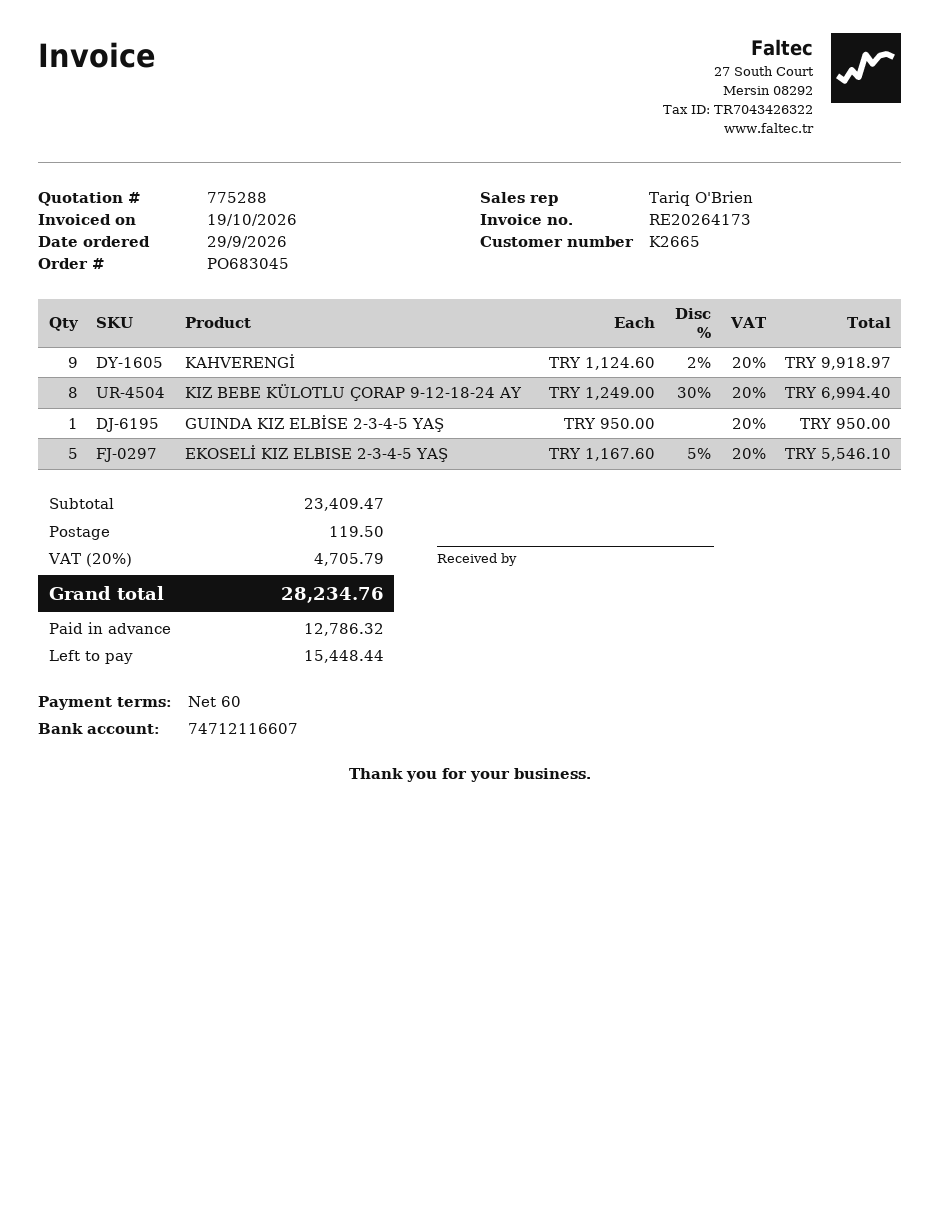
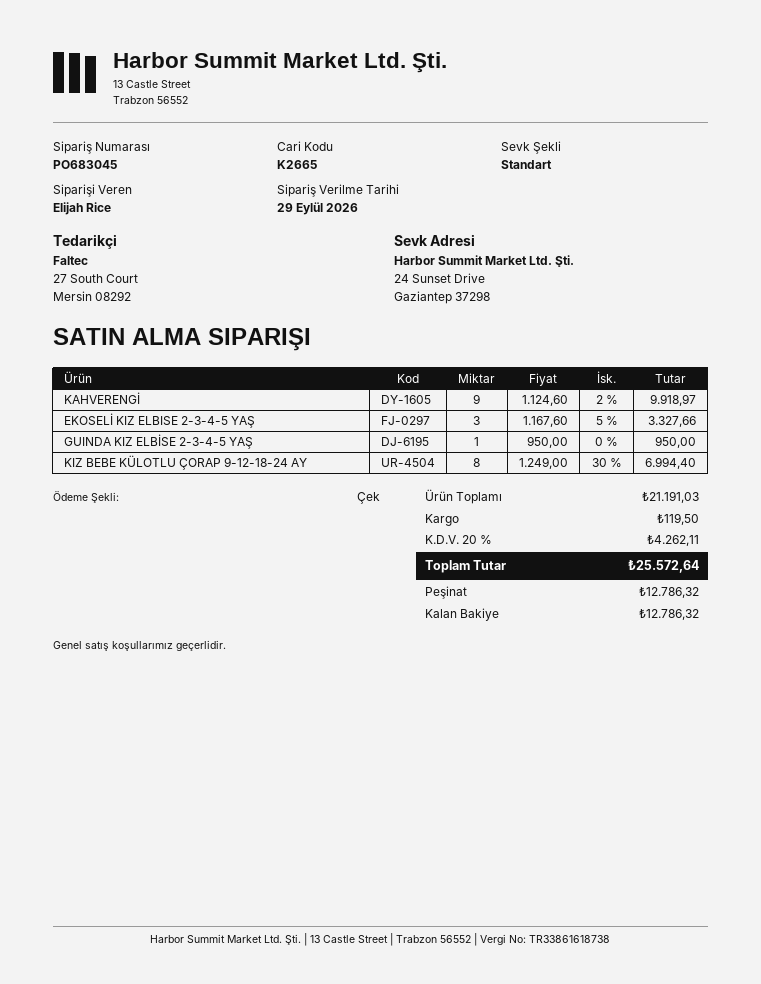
EKOSELİ KIZ ELBISE 2-3-4-5 YAŞ: 5 x 1167.60 - 5% = 5546.10 -> 3 x 1167.60 - 5% = 3327.66
subtotal: 23409.47 -> 21191.03
tax: 20% = 4705.79 -> 20% = 4262.11
total: 28234.76 -> 25572.64
balance: 15448.44 -> 12786.32

